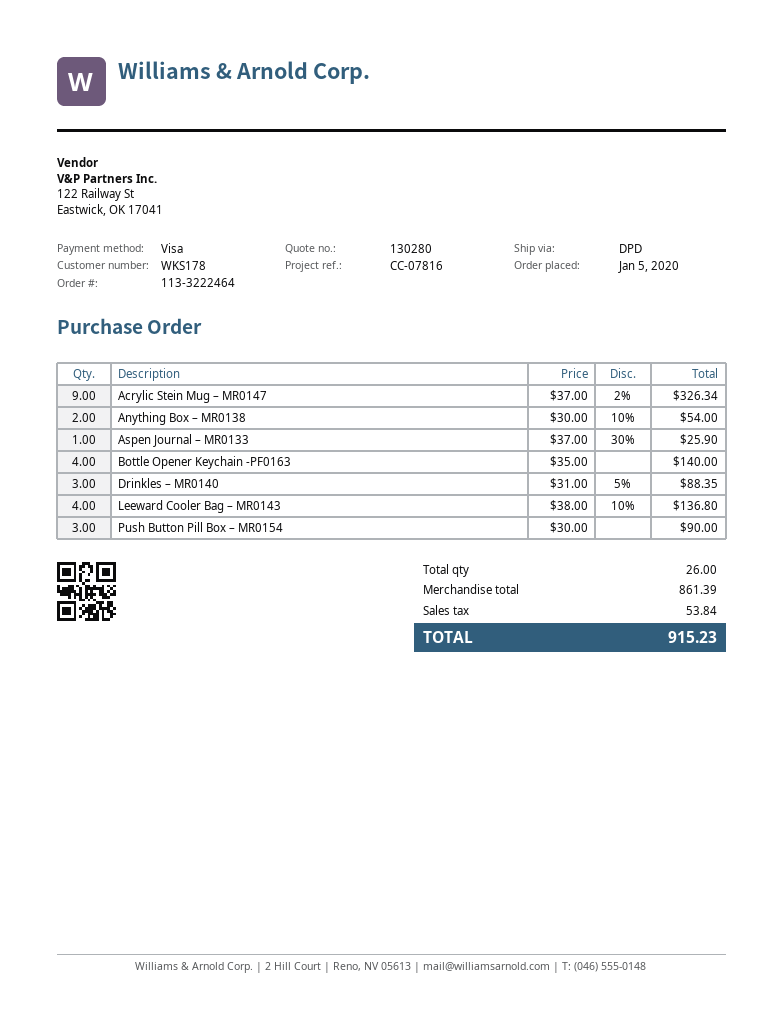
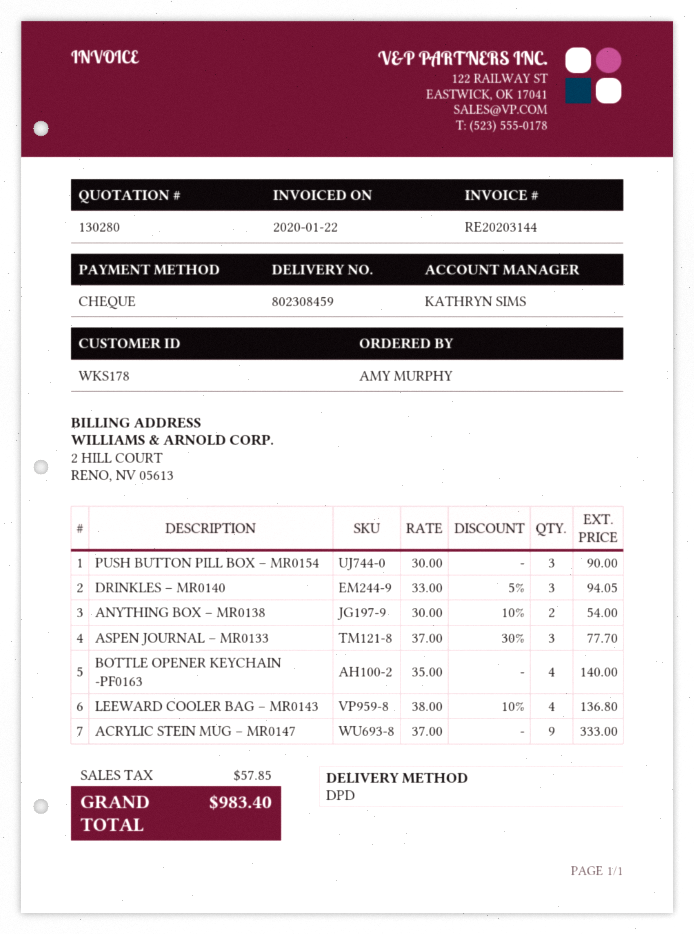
payment method: Visa -> cheque
Acrylic Stein Mug – MR0147: 9 x 37.00 - 2% = 326.34 -> 9 x 37.00 = 333.00
Aspen Journal – MR0133: 1 x 37.00 - 30% = 25.90 -> 3 x 37.00 - 30% = 77.70
Drinkles – MR0140: 3 x 31.00 - 5% = 88.35 -> 3 x 33.00 - 5% = 94.05
tax: 53.84 -> 57.85
total: 915.23 -> 983.40

